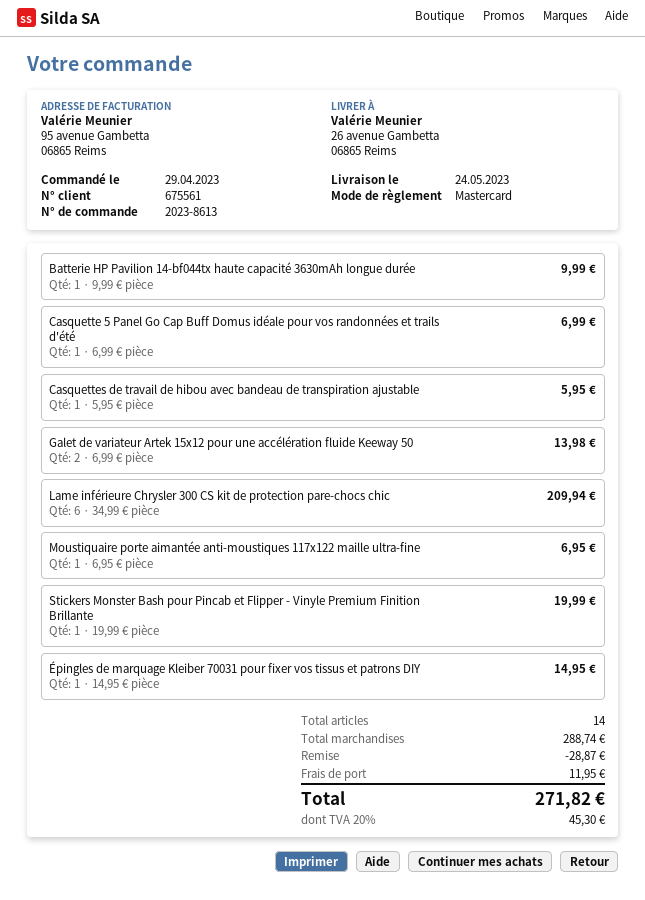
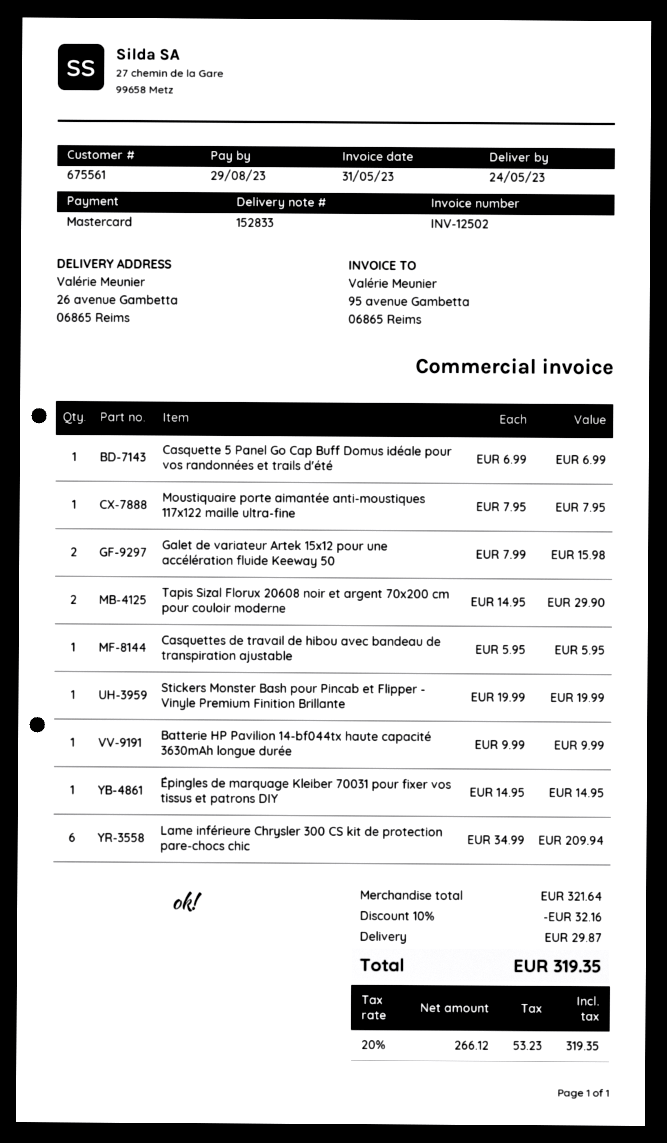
Galet de variateur Artek 15x12 pour une accélération fluide Keeway 50: 2 x 6.99 = 13.98 -> 2 x 7.99 = 15.98
Moustiquaire porte aimantée anti-moustiques 117x122 maille ultra-fine: 1 x 6.95 = 6.95 -> 1 x 7.95 = 7.95
Tapis Sizal Florux 20608 noir et argent 70x200 cm pour couloir moderne: none -> 2 x 14.95 = 29.90
subtotal: 288.74 -> 321.64
discount: 28.87 -> 32.16
shipping: 11.95 -> 29.87
tax: 20% = 45.30 -> 20% = 53.23
total: 271.82 -> 319.35

